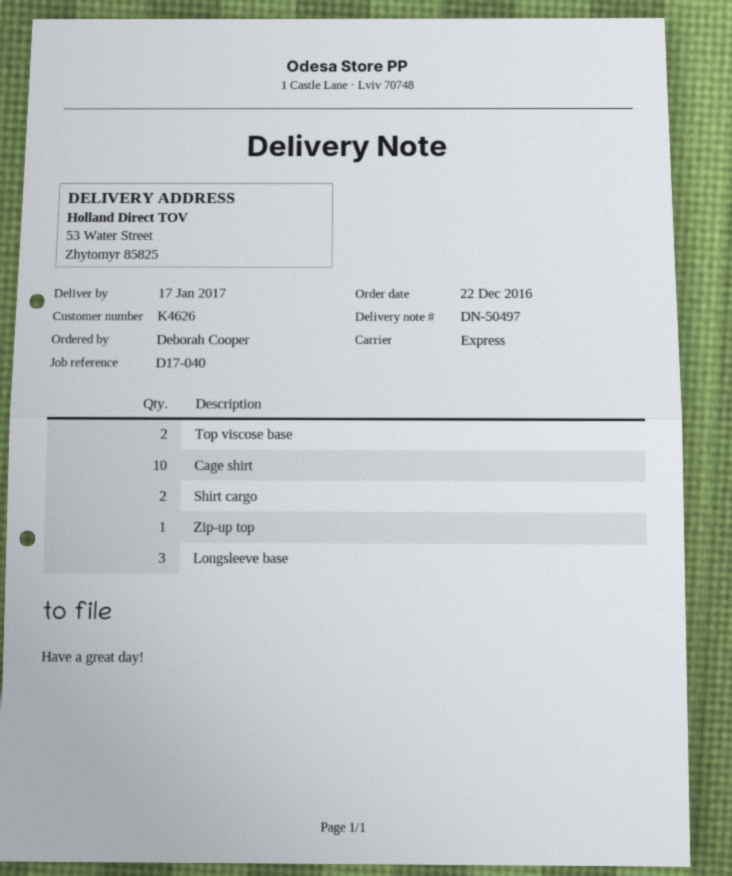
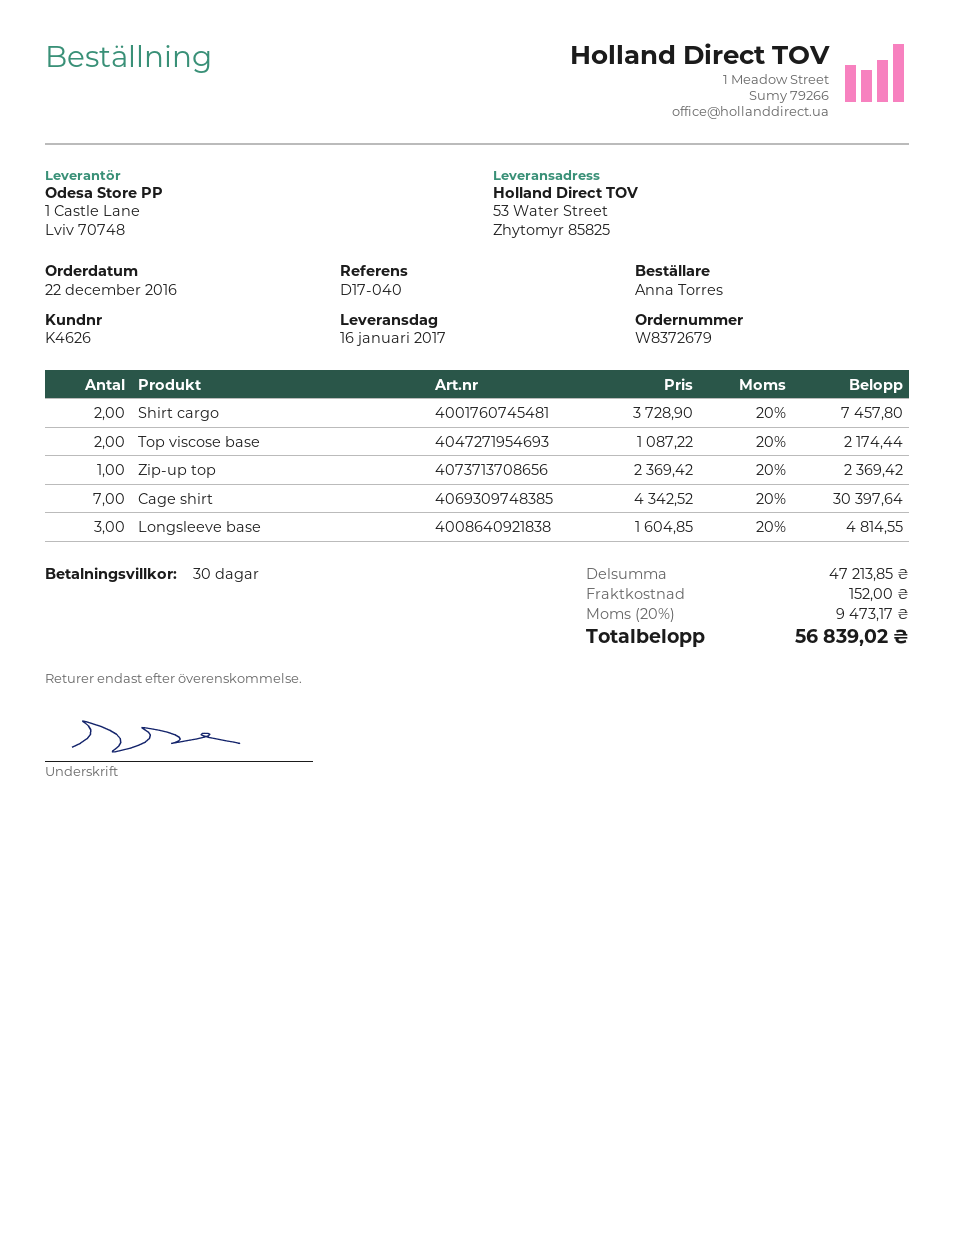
delivery date: 2017-01-17 -> 2017-01-16
ordered by: Deborah Cooper -> Anna Torres
Cage shirt: 10 -> 7

